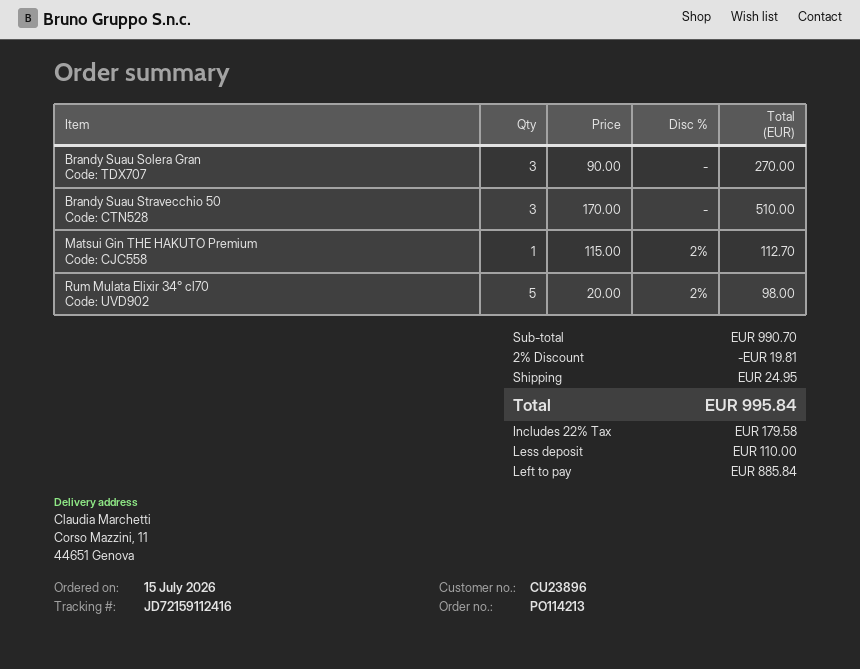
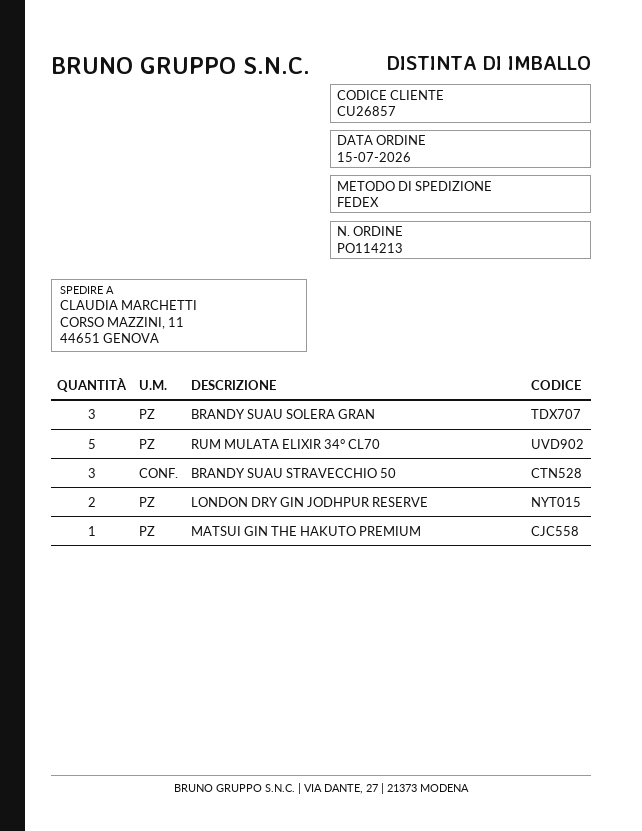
customer number: CU23896 -> CU26857
LONDON DRY GIN JODHPUR RESERVE: none -> 2

